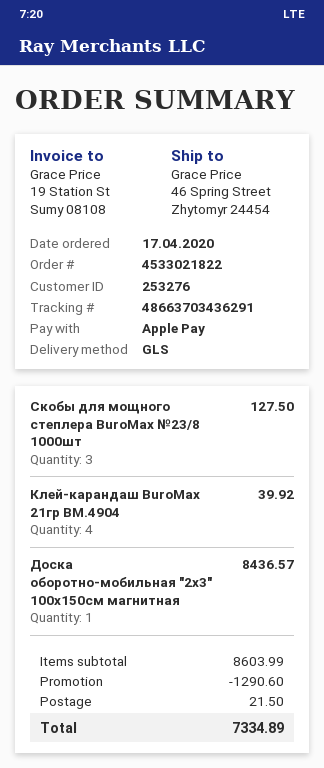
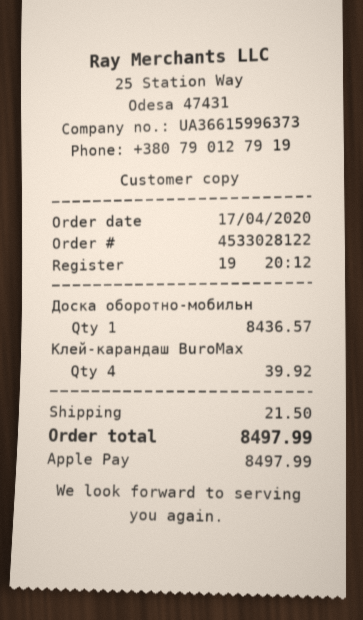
order number: 4533021822 -> 4533028122
Скобы для мощного степлера BuroMax №23/8 1000шт: 3 for 127.50 -> none
discount: 1290.60 -> none
total: 7334.89 -> 8497.99

